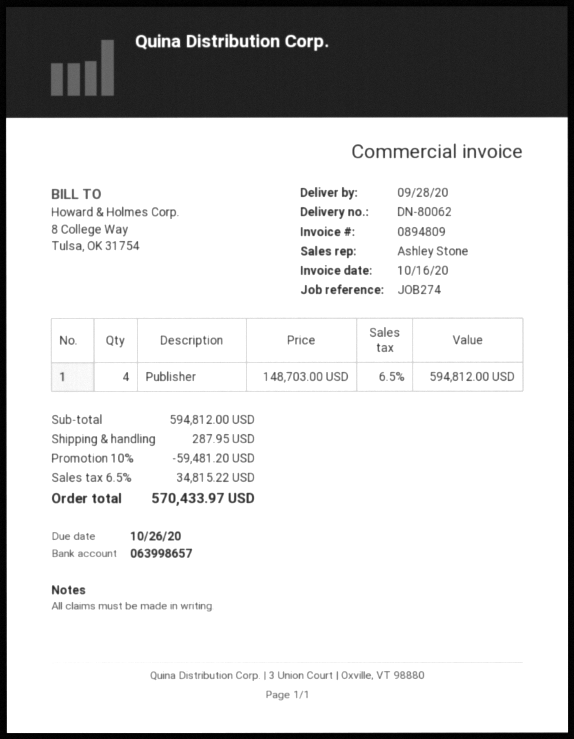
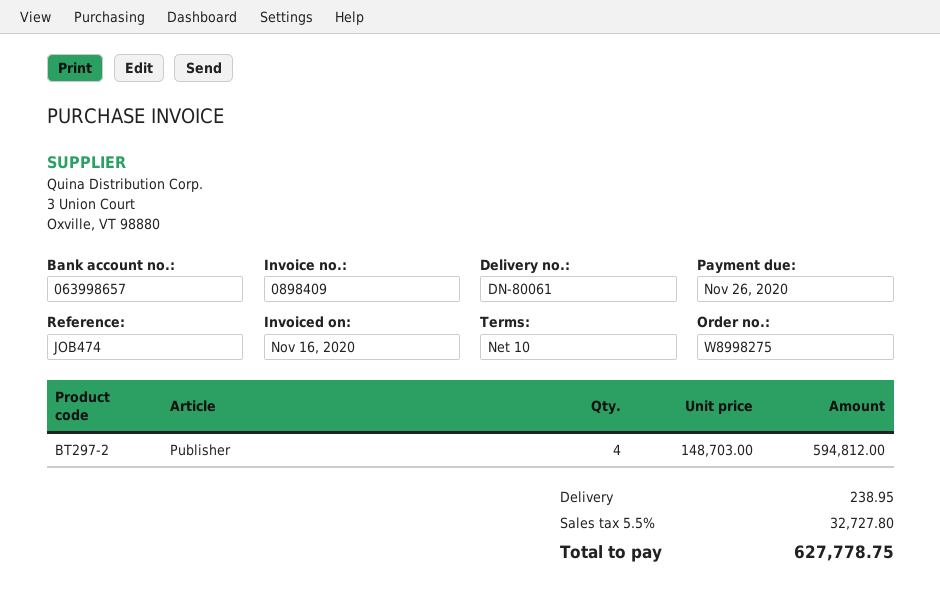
delivery note number: DN-80062 -> DN-80061
invoice number: 0894809 -> 0898409
invoice date: 2020-10-16 -> 2020-11-16
due date: 2020-10-26 -> 2020-11-26
reference: JOB274 -> JOB474
discount: 10% = 59481.20 -> none
shipping: 287.95 -> 238.95
tax: 6.5% = 34815.22 -> 5.5% = 32727.80
total: 570433.97 -> 627778.75

